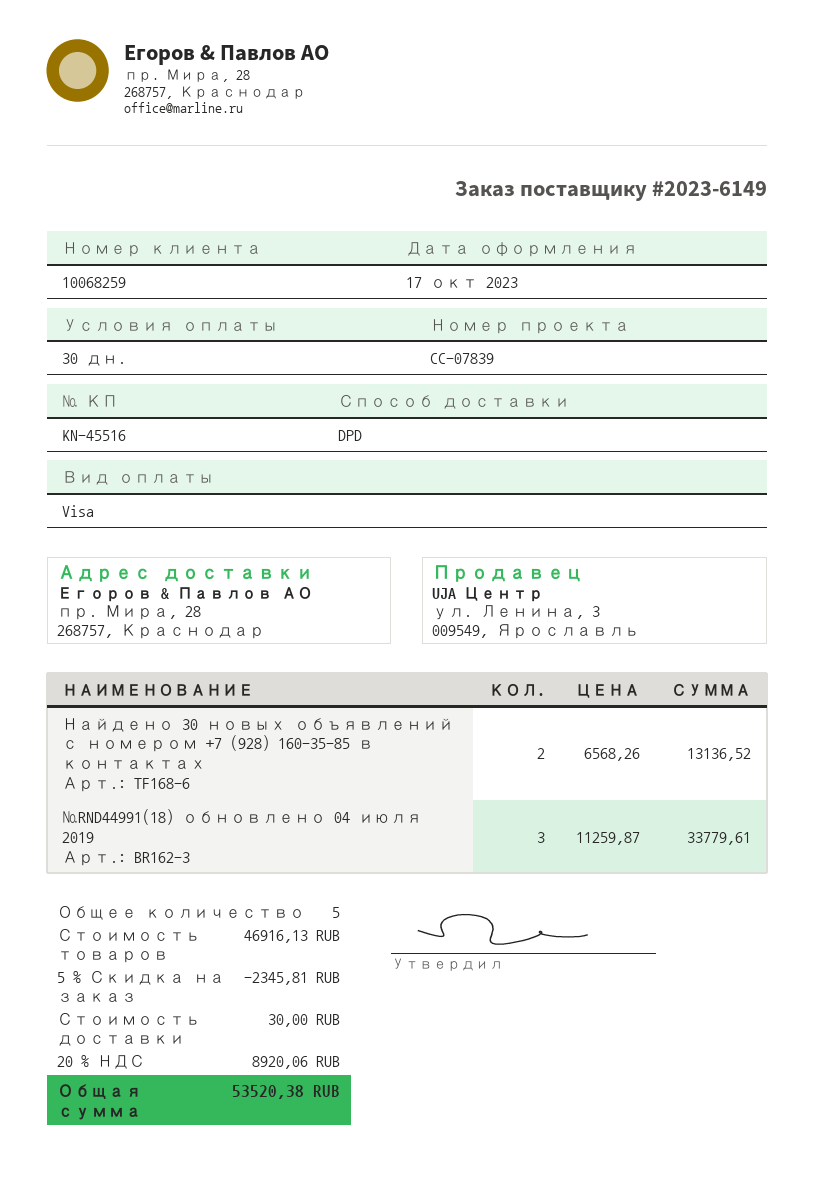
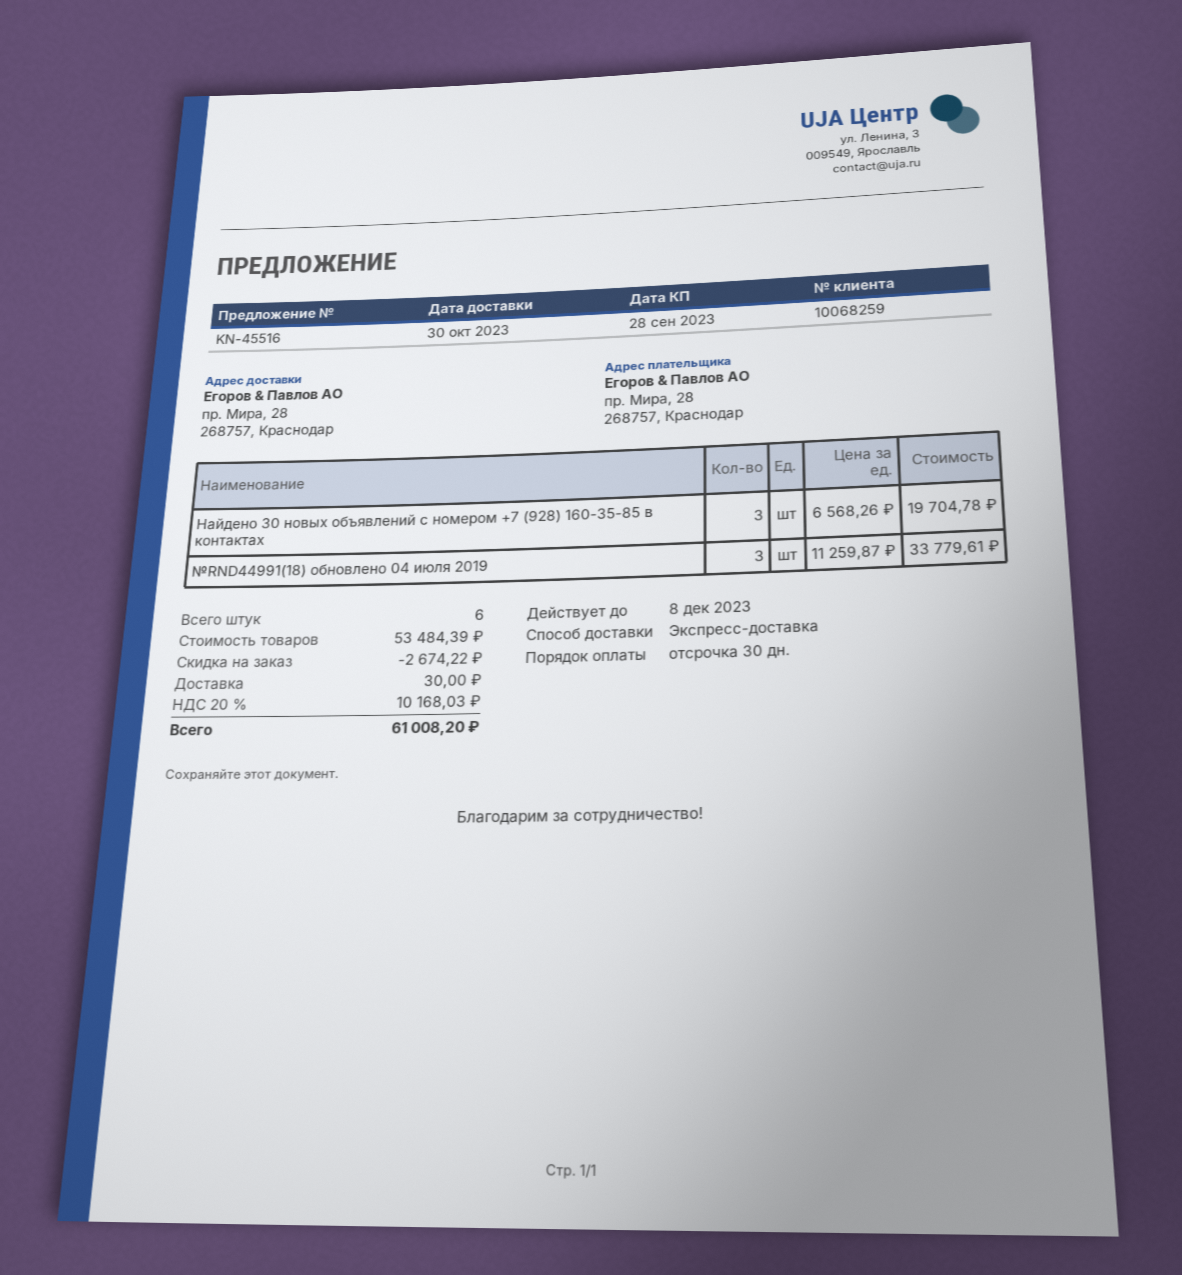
shipping method: DPD -> express
Найдено 30 новых объявлений с номером +7 (928) 160-35-85 в контактах: 2 x 6568.26 = 13136.52 -> 3 x 6568.26 = 19704.78
total quantity: 5 -> 6
subtotal: 46916.13 -> 53484.39
discount: 2345.81 -> 2674.22
tax: 20% = 8920.06 -> 20% = 10168.03
total: 53520.38 -> 61008.20

